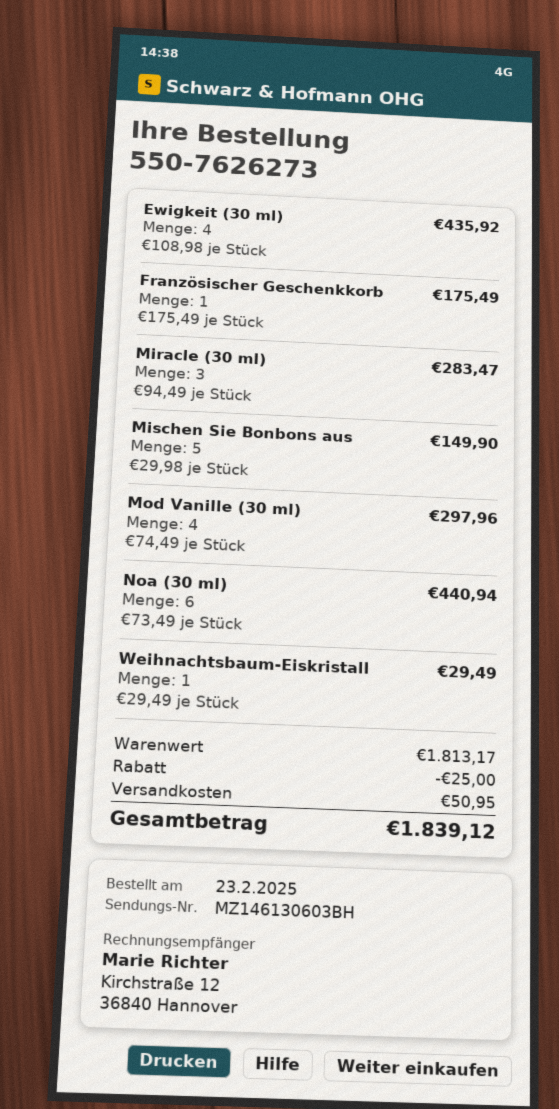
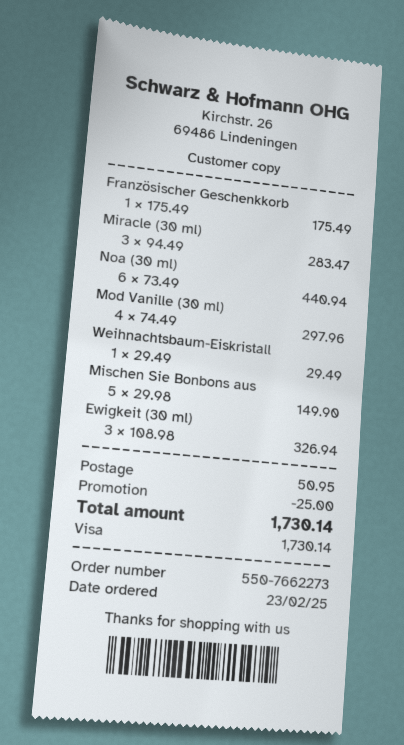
order number: 550-7626273 -> 550-7662273
Ewigkeit (30 ml): 4 x 108.98 = 435.92 -> 3 x 108.98 = 326.94
total: 1839.12 -> 1730.14

